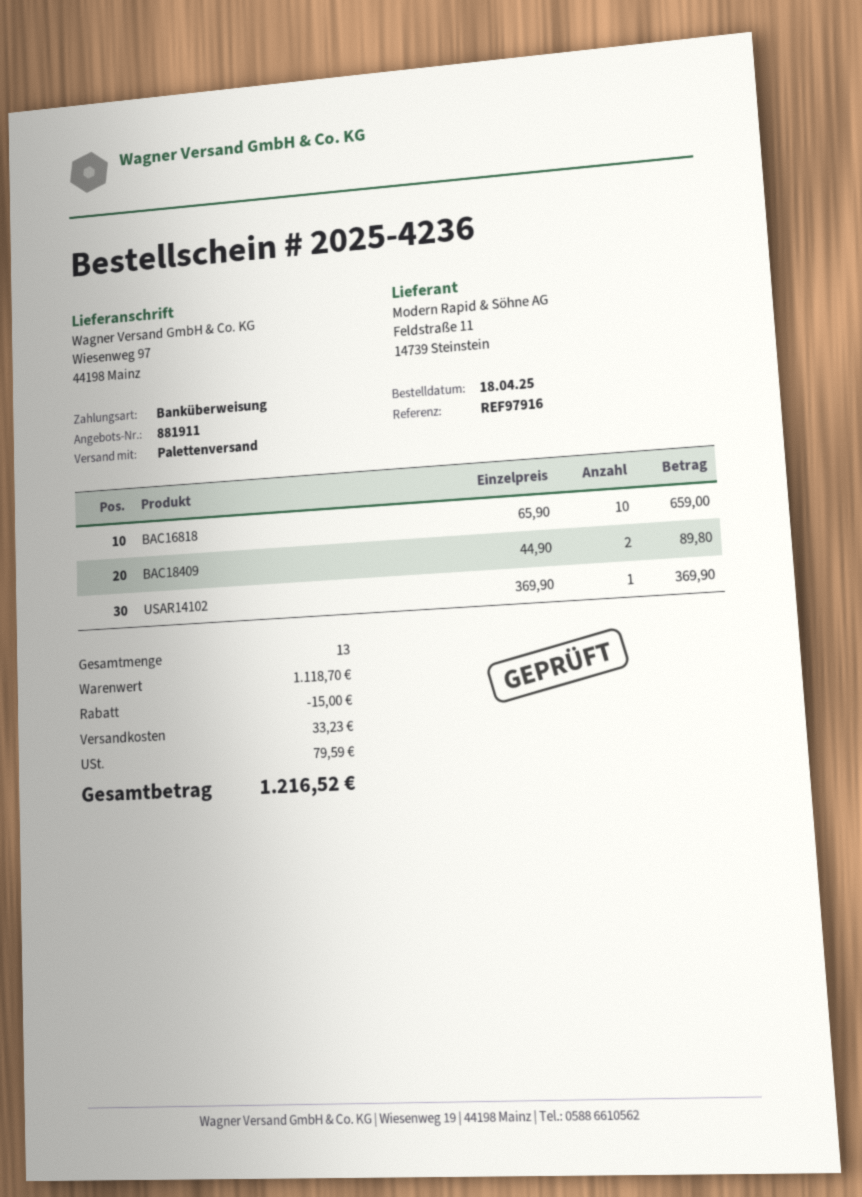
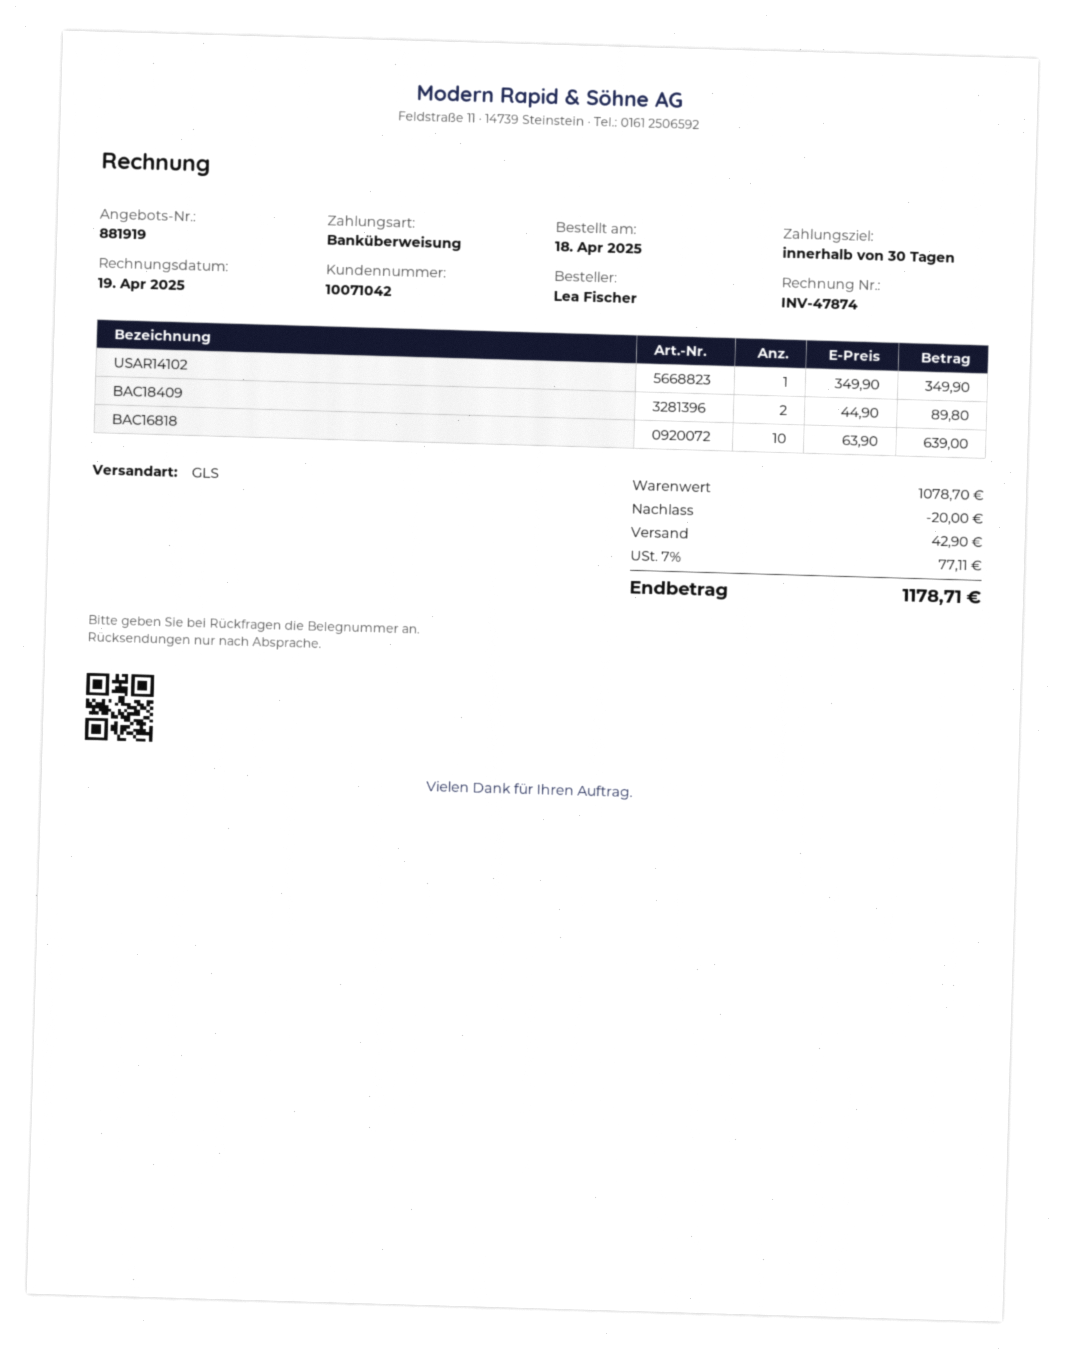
quote number: 881911 -> 881919
shipping method: pallet freight -> GLS
BAC16818: 10 x 65.90 = 659.00 -> 10 x 63.90 = 639.00
USAR14102: 1 x 369.90 = 369.90 -> 1 x 349.90 = 349.90
subtotal: 1118.70 -> 1078.70
discount: 15.00 -> 20.00
shipping: 33.23 -> 42.90
tax: 79.59 -> 77.11
total: 1216.52 -> 1178.71

